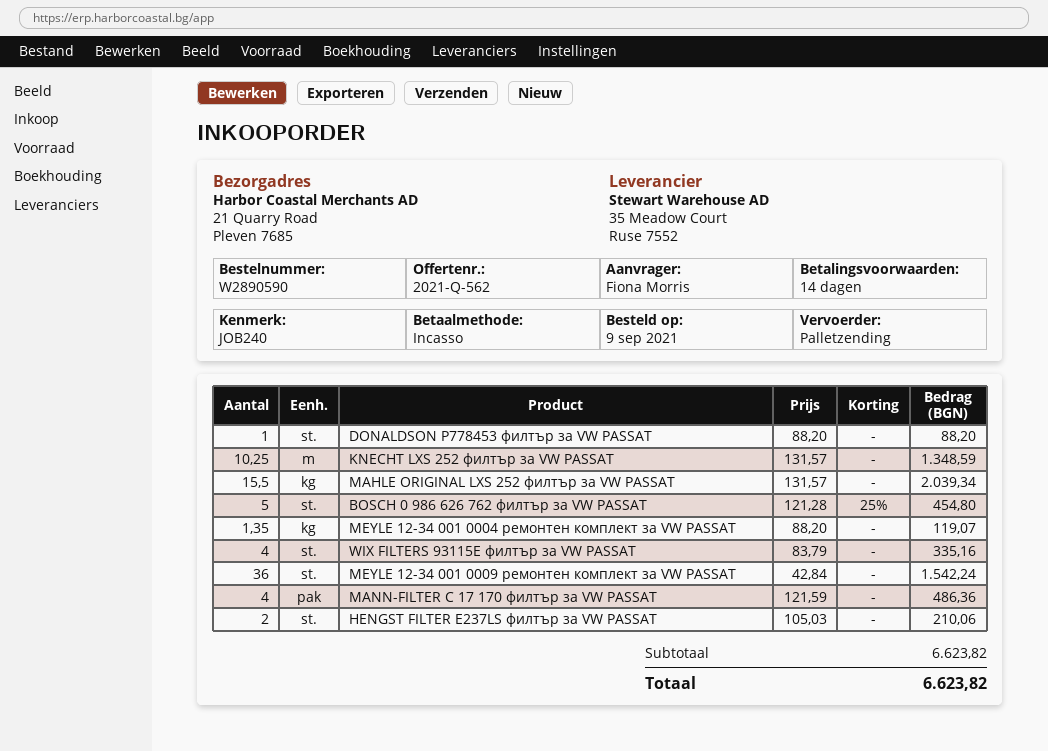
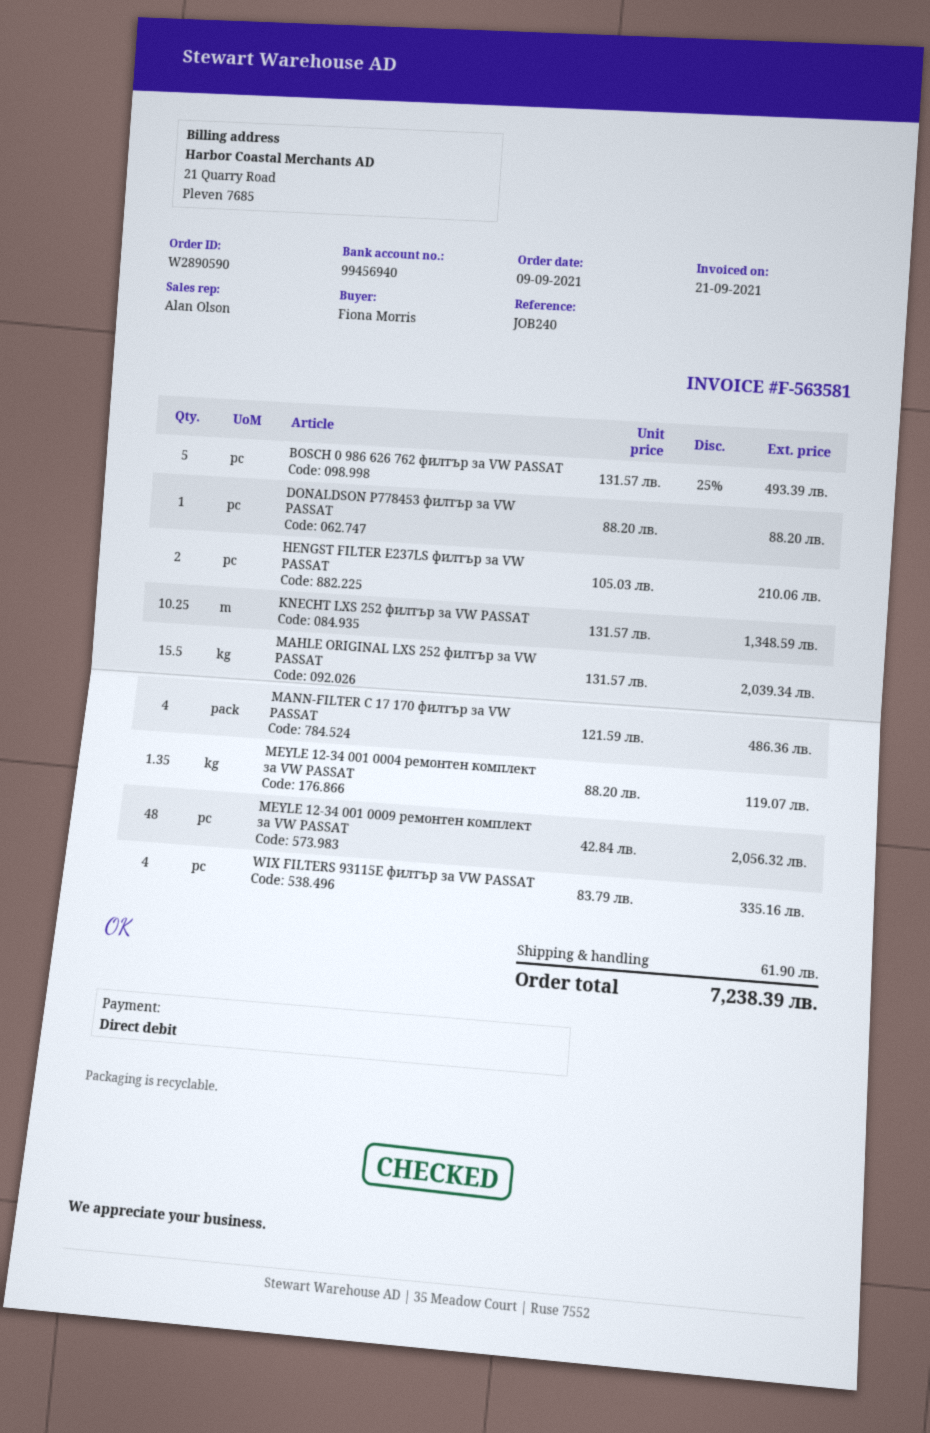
BOSCH 0 986 626 762 филтър за VW PASSAT: 5 x 121.28 - 25% = 454.80 -> 5 x 131.57 - 25% = 493.39
MEYLE 12-34 001 0009 ремонтен комплект за VW PASSAT: 36 x 42.84 = 1542.24 -> 48 x 42.84 = 2056.32
shipping: none -> 61.90
total: 6623.82 -> 7238.39

